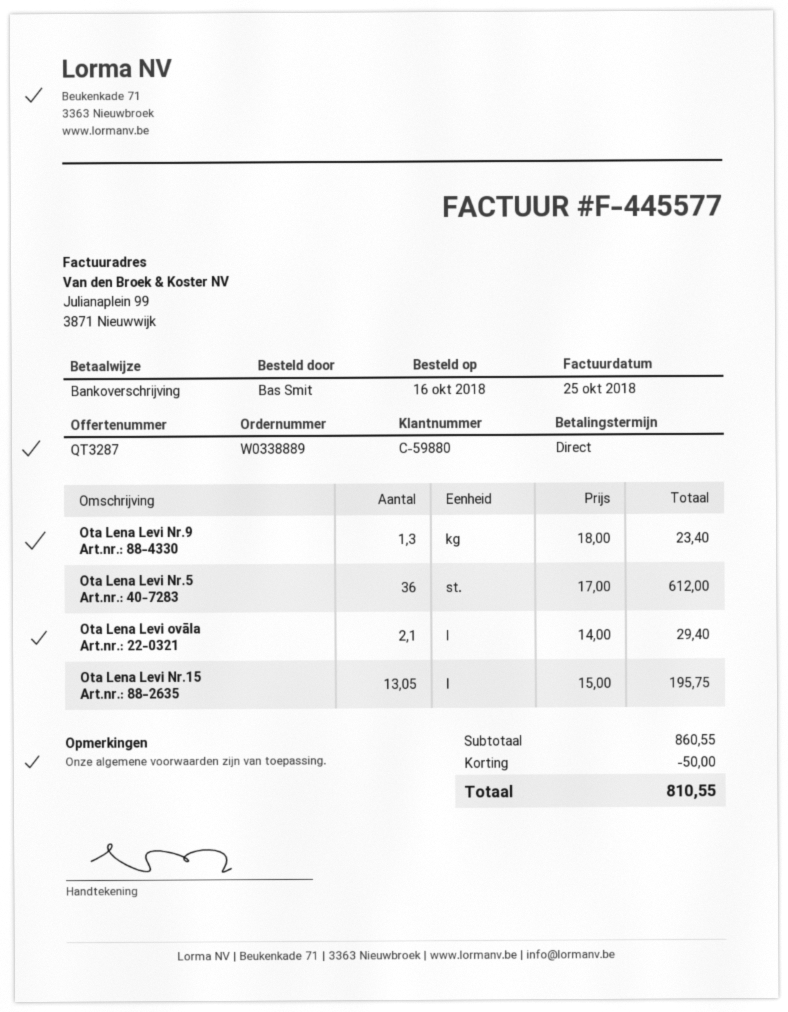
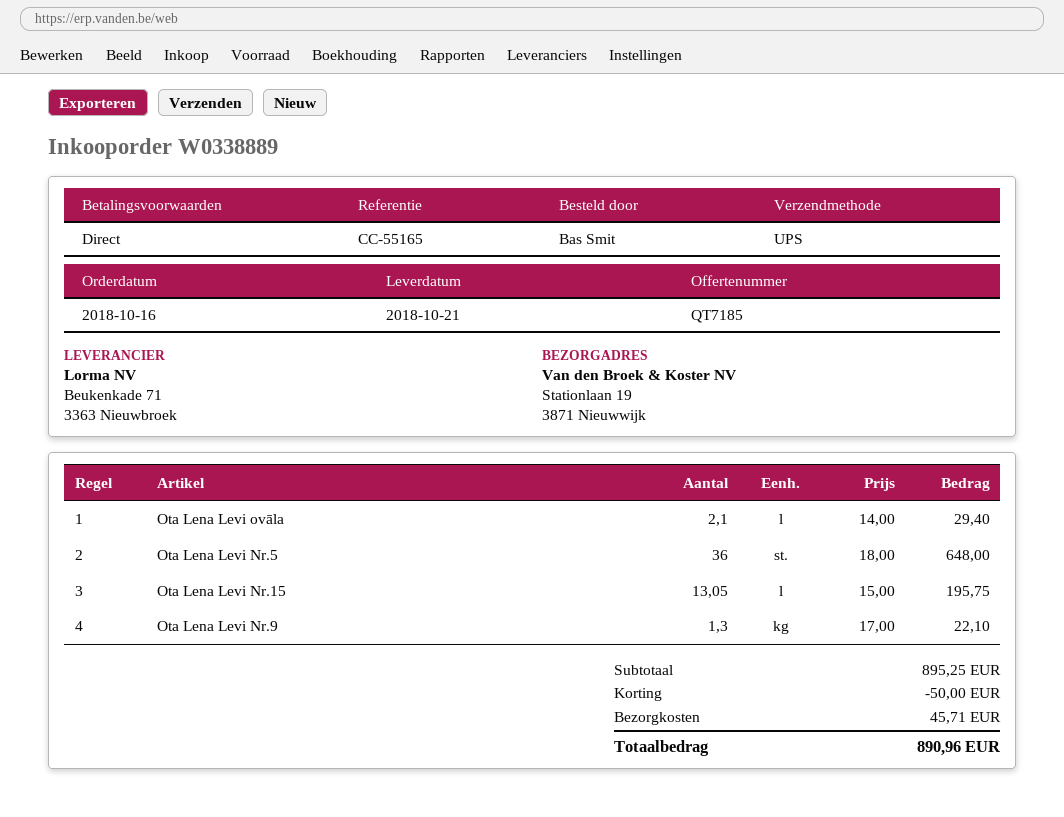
quote number: QT3287 -> QT7185
Ota Lena Levi Nr.9: 1.3 x 18.00 = 23.40 -> 1.3 x 17.00 = 22.10
Ota Lena Levi Nr.5: 36 x 17.00 = 612.00 -> 36 x 18.00 = 648.00
subtotal: 860.55 -> 895.25
shipping: none -> 45.71
total: 810.55 -> 890.96

